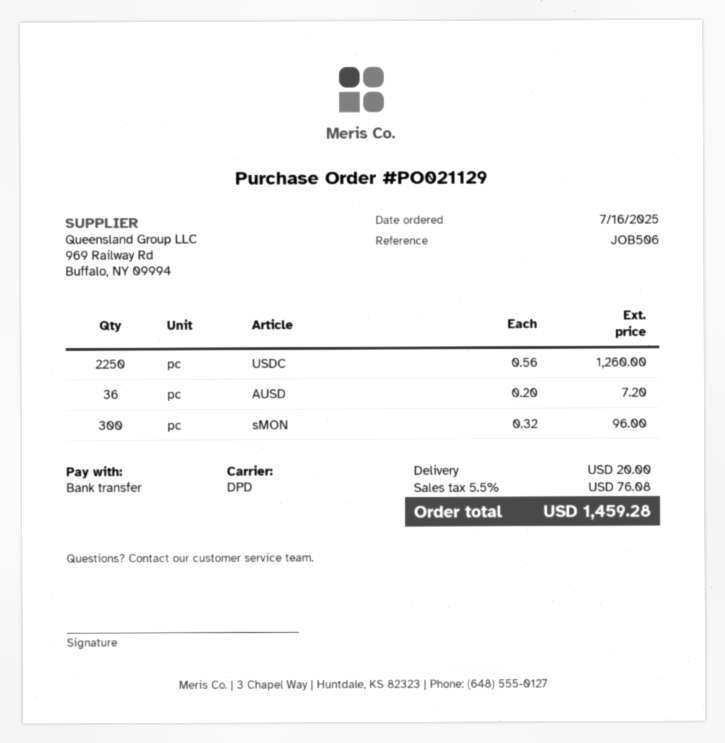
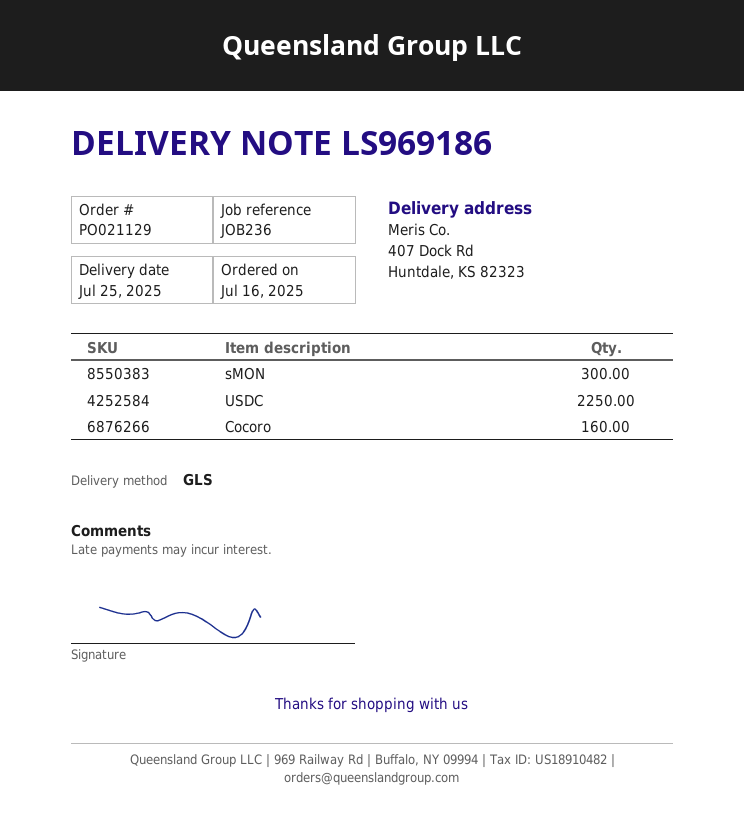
reference: JOB506 -> JOB236
shipping method: DPD -> GLS
AUSD: 36 -> none
Cocoro: none -> 160

